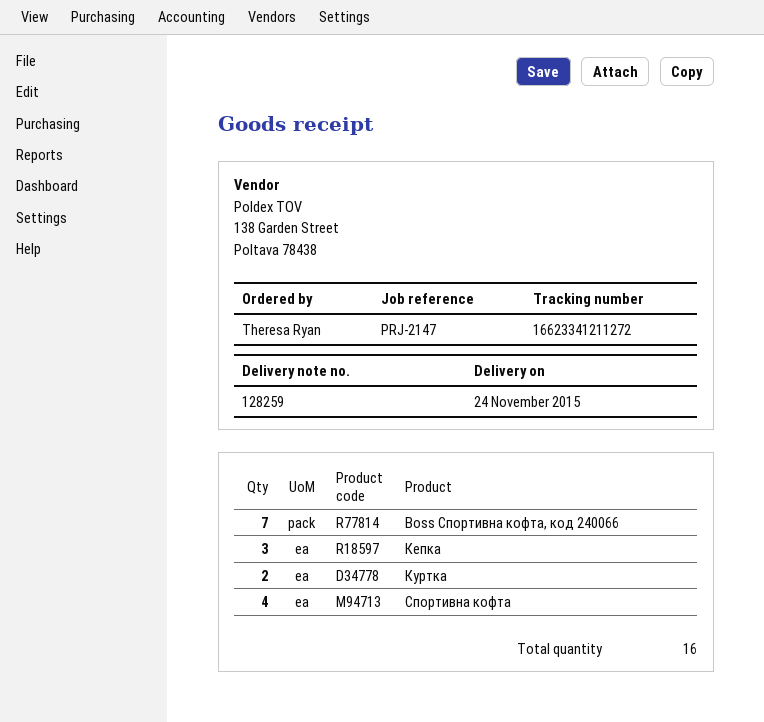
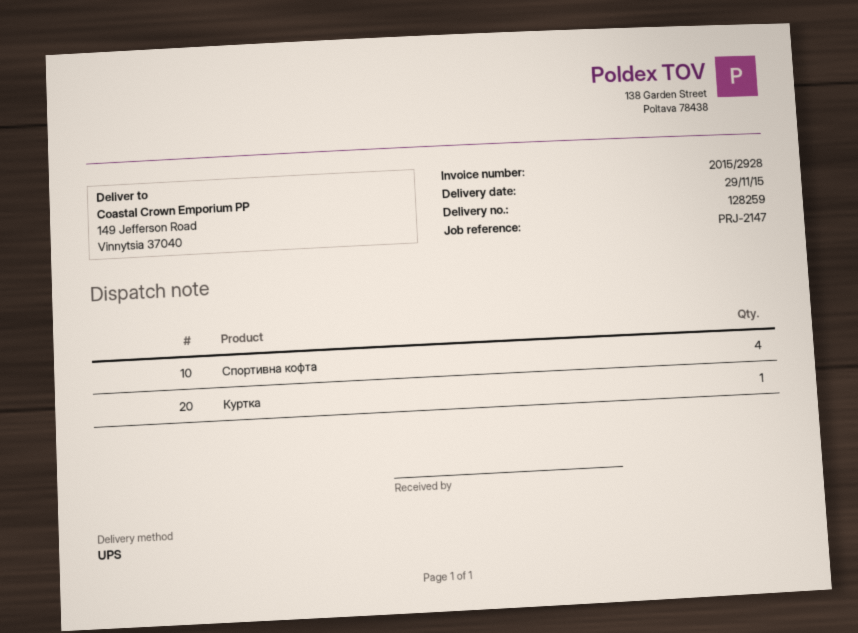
delivery date: 2015-11-24 -> 2015-11-29
Boss Спортивна кофта, код 240066: 7 -> none
Кепка: 3 -> none
Куртка: 2 -> 1

